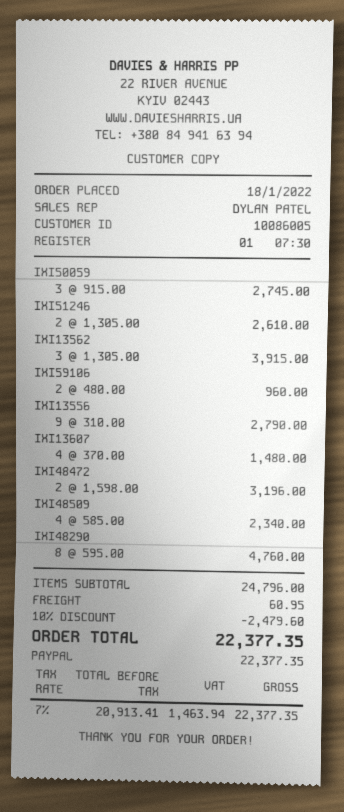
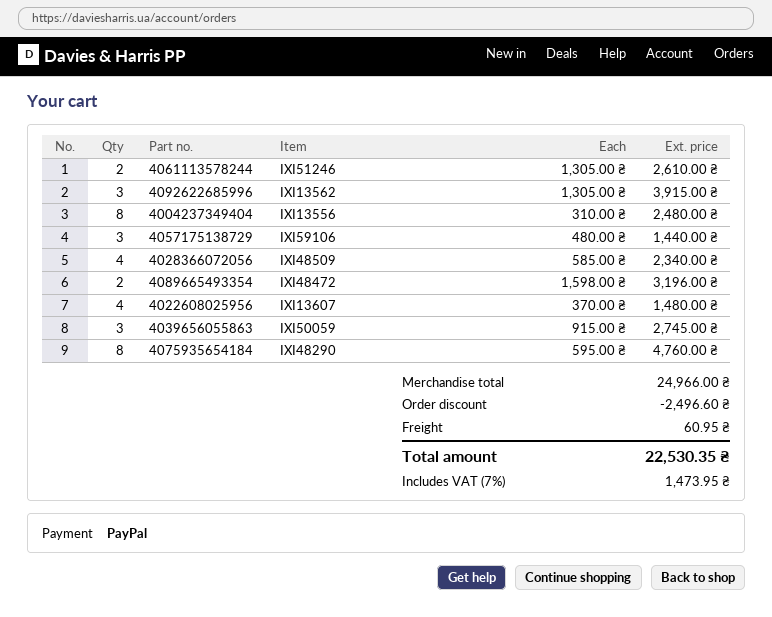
IXI59106: 2 x 480.00 = 960.00 -> 3 x 480.00 = 1440.00
IXI13556: 9 x 310.00 = 2790.00 -> 8 x 310.00 = 2480.00
subtotal: 24796.00 -> 24966.00
discount: 2479.60 -> 2496.60
tax: 7% = 1463.94 -> 7% = 1473.95
total: 22377.35 -> 22530.35

